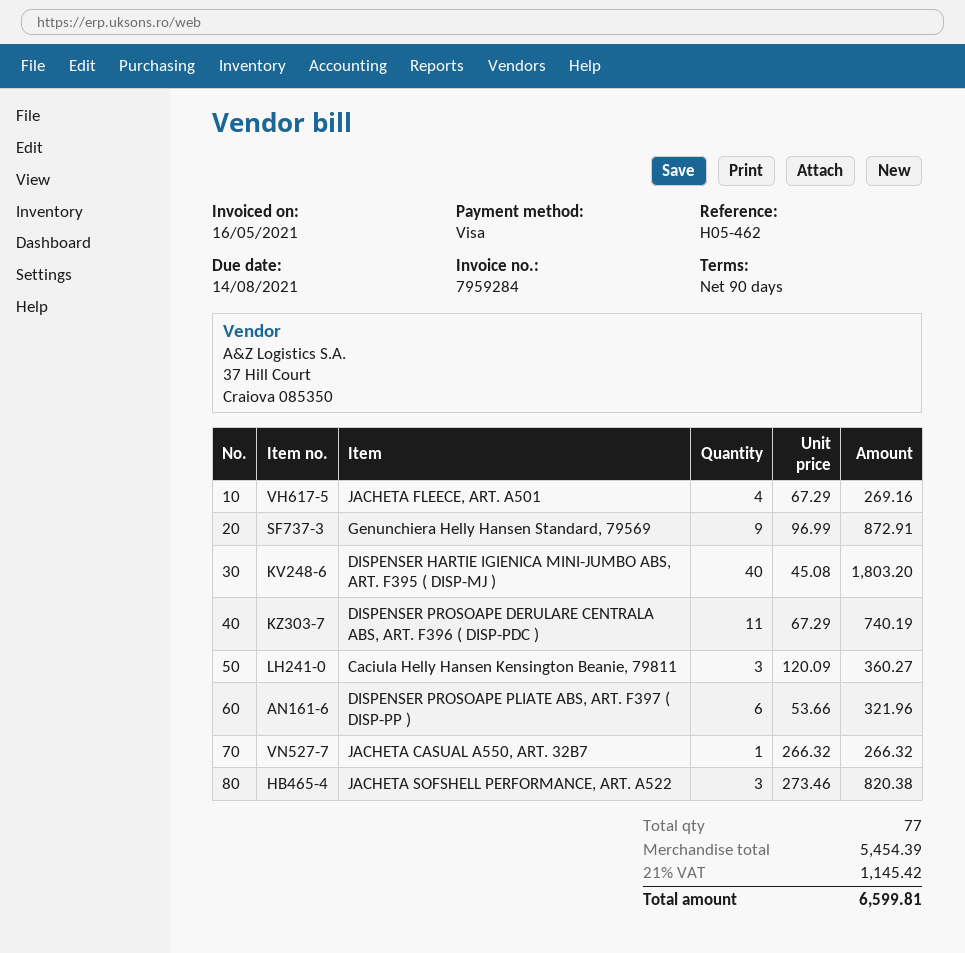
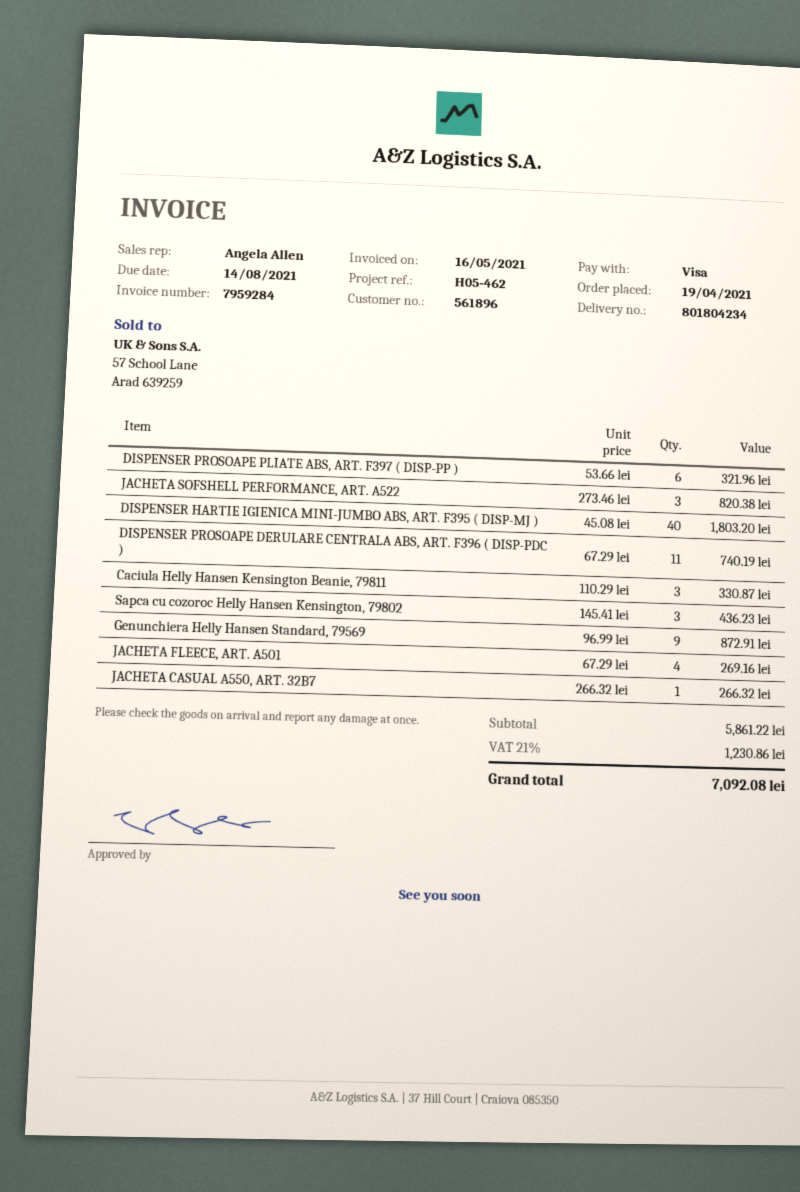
Caciula Helly Hansen Kensington Beanie, 79811: 3 x 120.09 = 360.27 -> 3 x 110.29 = 330.87
Sapca cu cozoroc Helly Hansen Kensington, 79802: none -> 3 x 145.41 = 436.23
subtotal: 5454.39 -> 5861.22
tax: 21% = 1145.42 -> 21% = 1230.86
total: 6599.81 -> 7092.08

